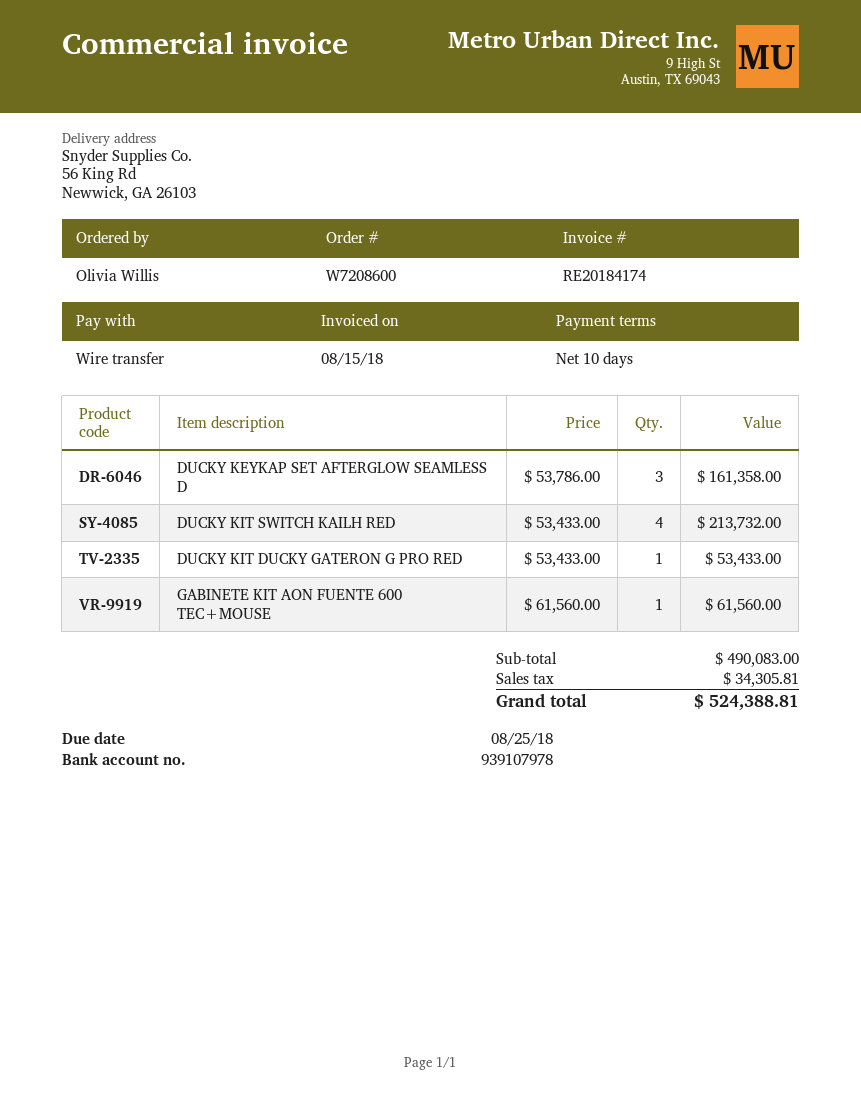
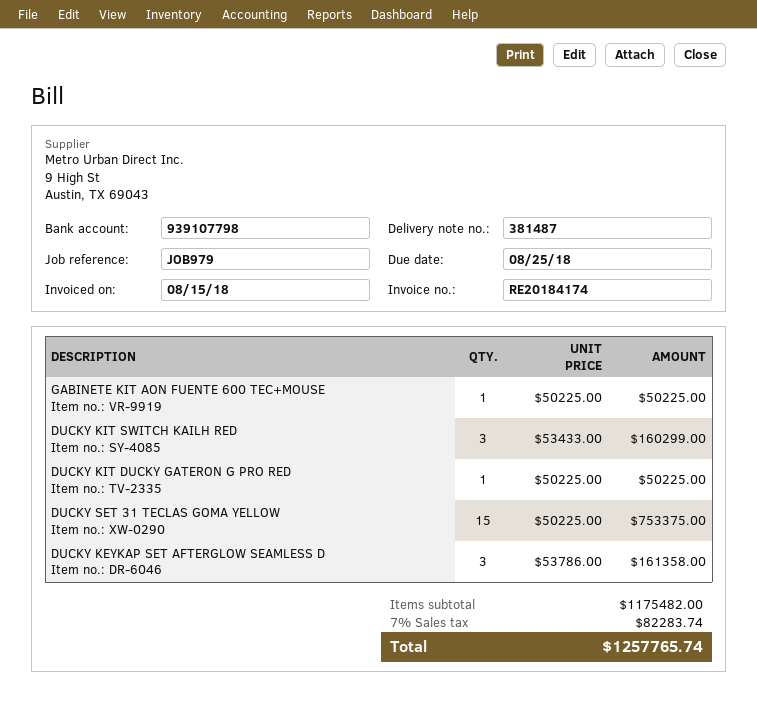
bank account: 939107978 -> 939107798
DUCKY KIT SWITCH KAILH RED: 4 x 53433.00 = 213732.00 -> 3 x 53433.00 = 160299.00
DUCKY KIT DUCKY GATERON G PRO RED: 1 x 53433.00 = 53433.00 -> 1 x 50225.00 = 50225.00
GABINETE KIT AON FUENTE 600 TEC+MOUSE: 1 x 61560.00 = 61560.00 -> 1 x 50225.00 = 50225.00
DUCKY SET 31 TECLAS GOMA YELLOW: none -> 15 x 50225.00 = 753375.00
subtotal: 490083.00 -> 1175482.00
tax: 34305.81 -> 82283.74
total: 524388.81 -> 1257765.74

